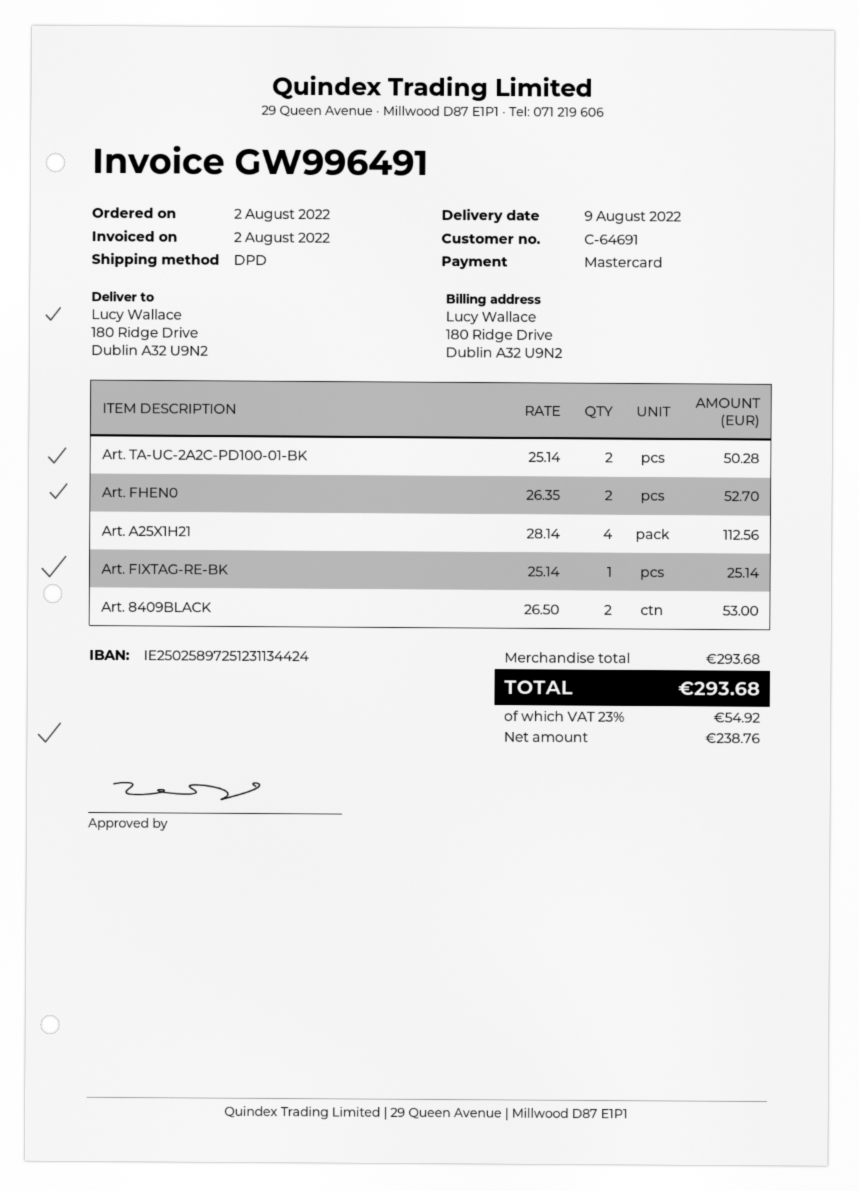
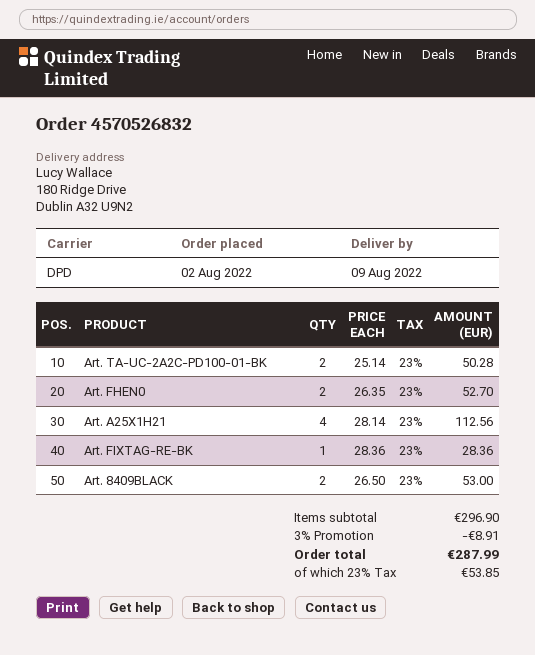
Art. FIXTAG-RE-BK: 1 x 25.14 = 25.14 -> 1 x 28.36 = 28.36
subtotal: 293.68 -> 296.90
discount: none -> 3% = 8.91
tax: 23% = 54.92 -> 23% = 53.85
total: 293.68 -> 287.99

